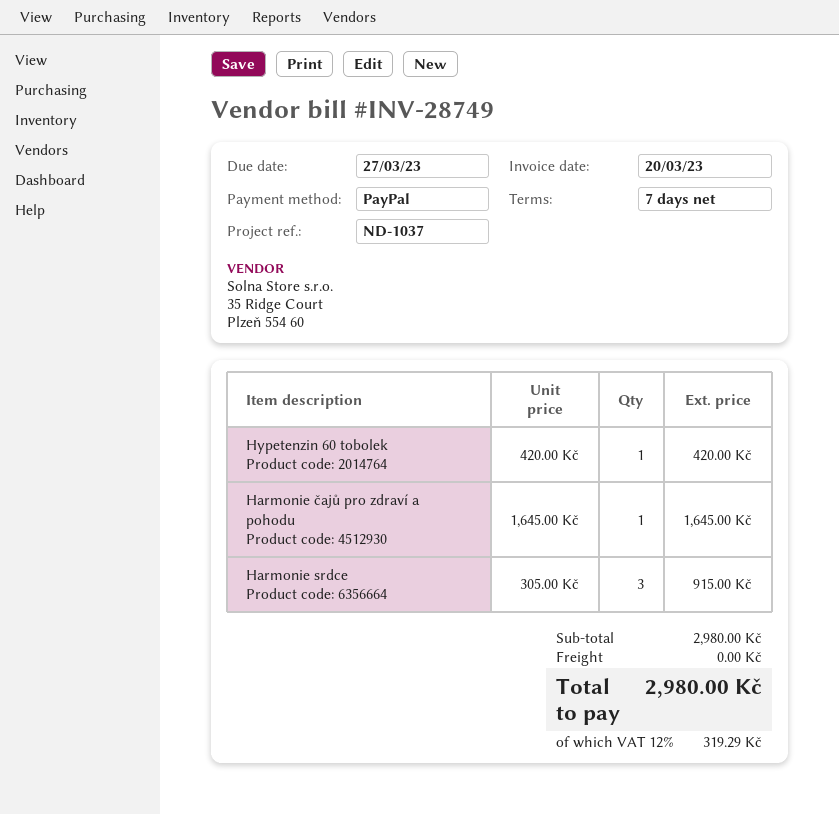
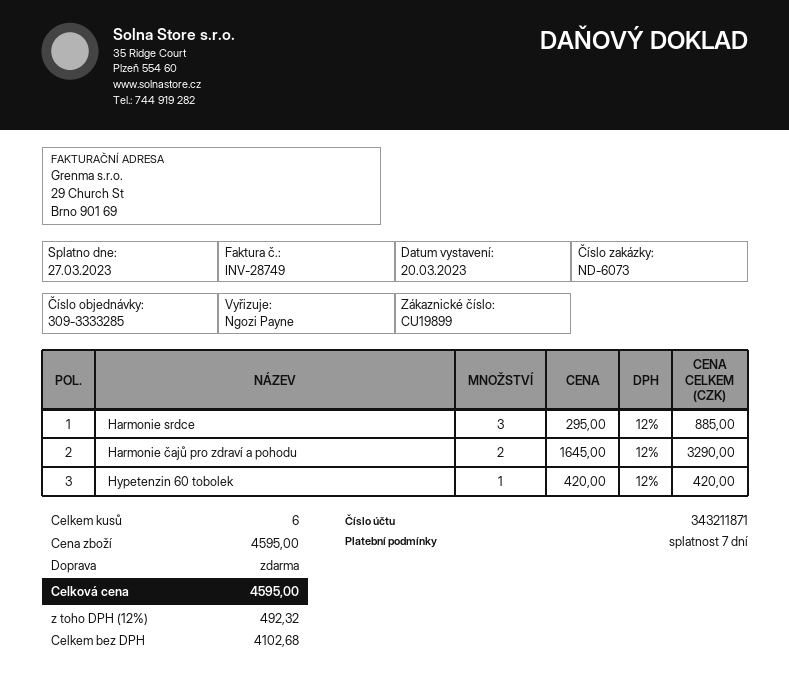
reference: ND-1037 -> ND-6073
Harmonie čajů pro zdraví a pohodu: 1 x 1645.00 = 1645.00 -> 2 x 1645.00 = 3290.00
Harmonie srdce: 3 x 305.00 = 915.00 -> 3 x 295.00 = 885.00
subtotal: 2980.00 -> 4595.00
tax: 12% = 319.29 -> 12% = 492.32
total: 2980.00 -> 4595.00

